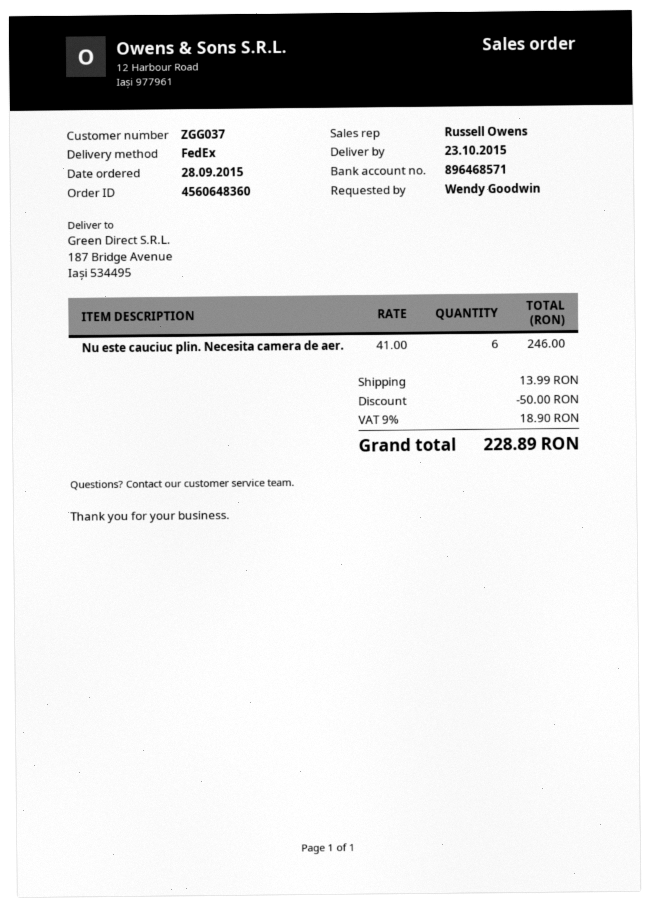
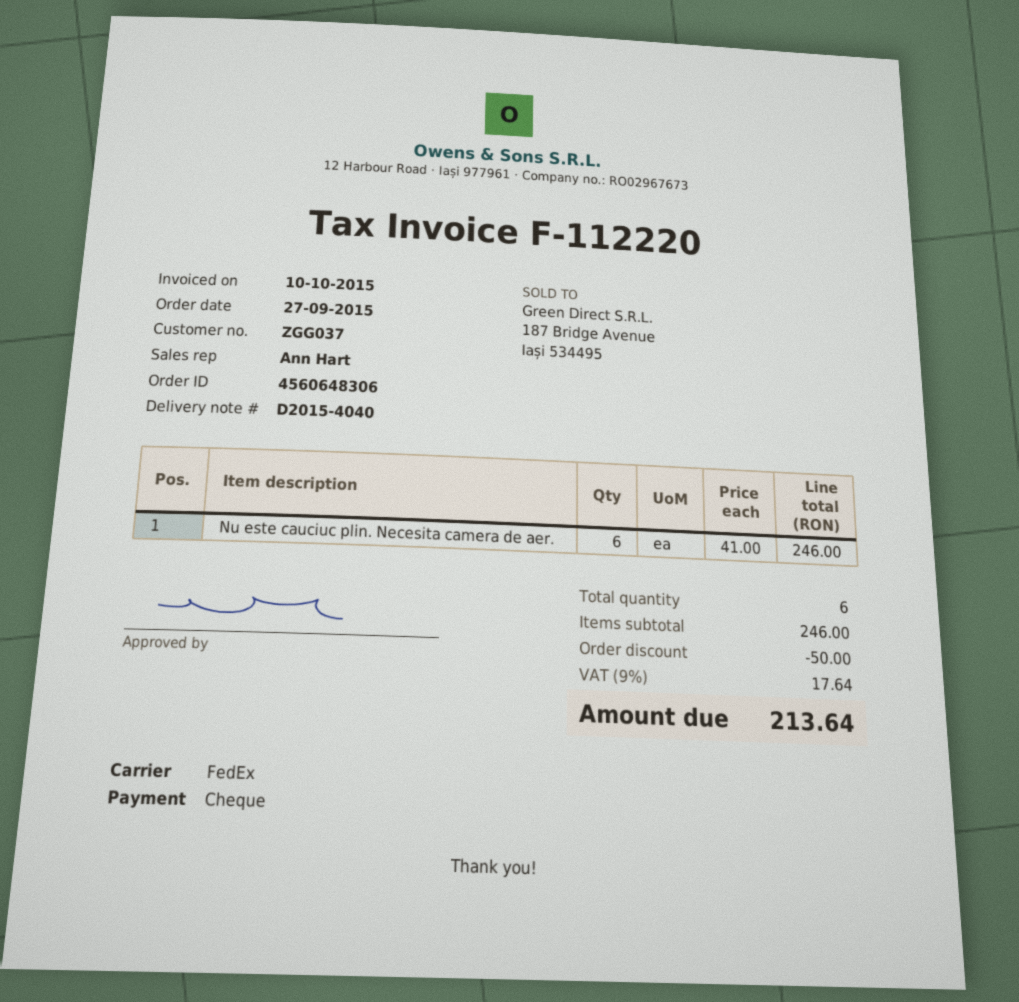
order number: 4560648360 -> 4560648306
order date: 2015-09-28 -> 2015-09-27
sales rep: Russell Owens -> Ann Hart
shipping: 13.99 -> none
tax: 9% = 18.90 -> 9% = 17.64
total: 228.89 -> 213.64

